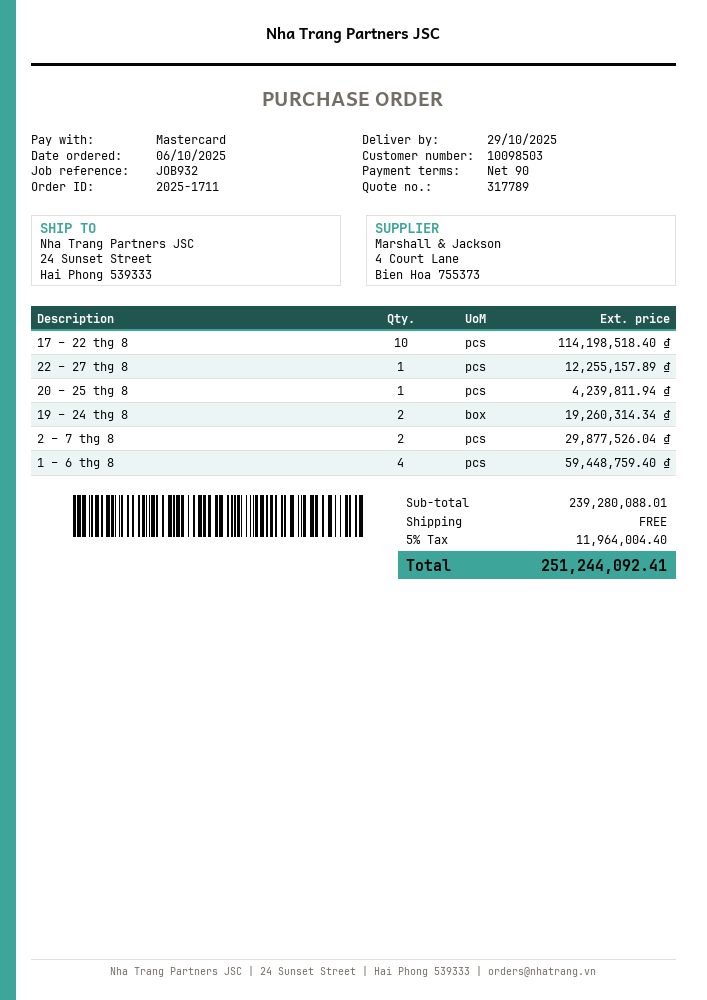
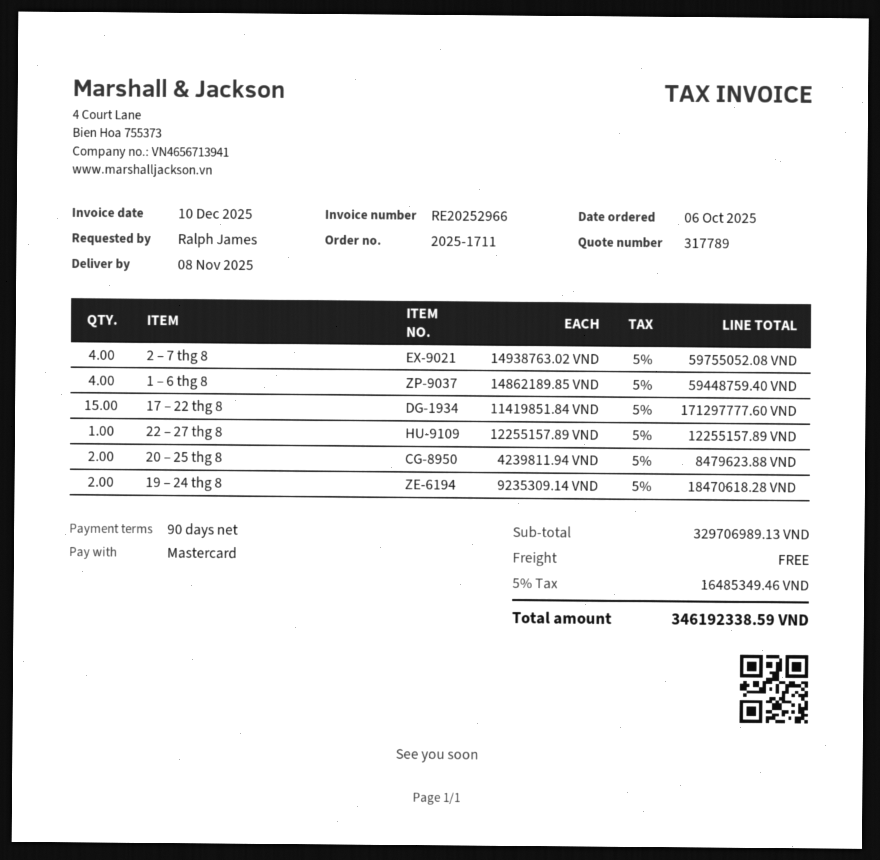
delivery date: 2025-10-29 -> 2025-11-08
17 – 22 thg 8: 10 for 114198518.40 -> 15 for 171297777.60
20 – 25 thg 8: 1 for 4239811.94 -> 2 for 8479623.88
19 – 24 thg 8: 2 for 19260314.34 -> 2 for 18470618.28
2 – 7 thg 8: 2 for 29877526.04 -> 4 for 59755052.08
subtotal: 239280088.01 -> 329706989.13
tax: 5% = 11964004.40 -> 5% = 16485349.46
total: 251244092.41 -> 346192338.59

